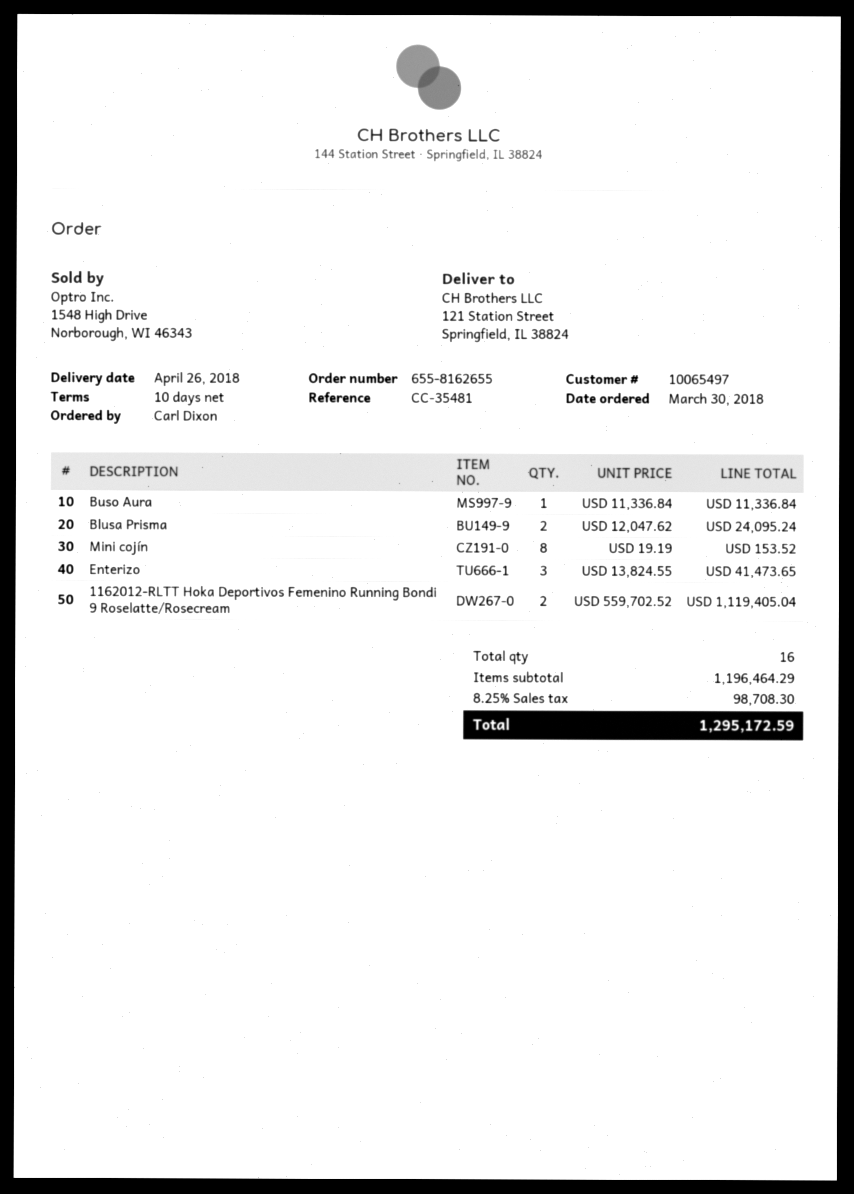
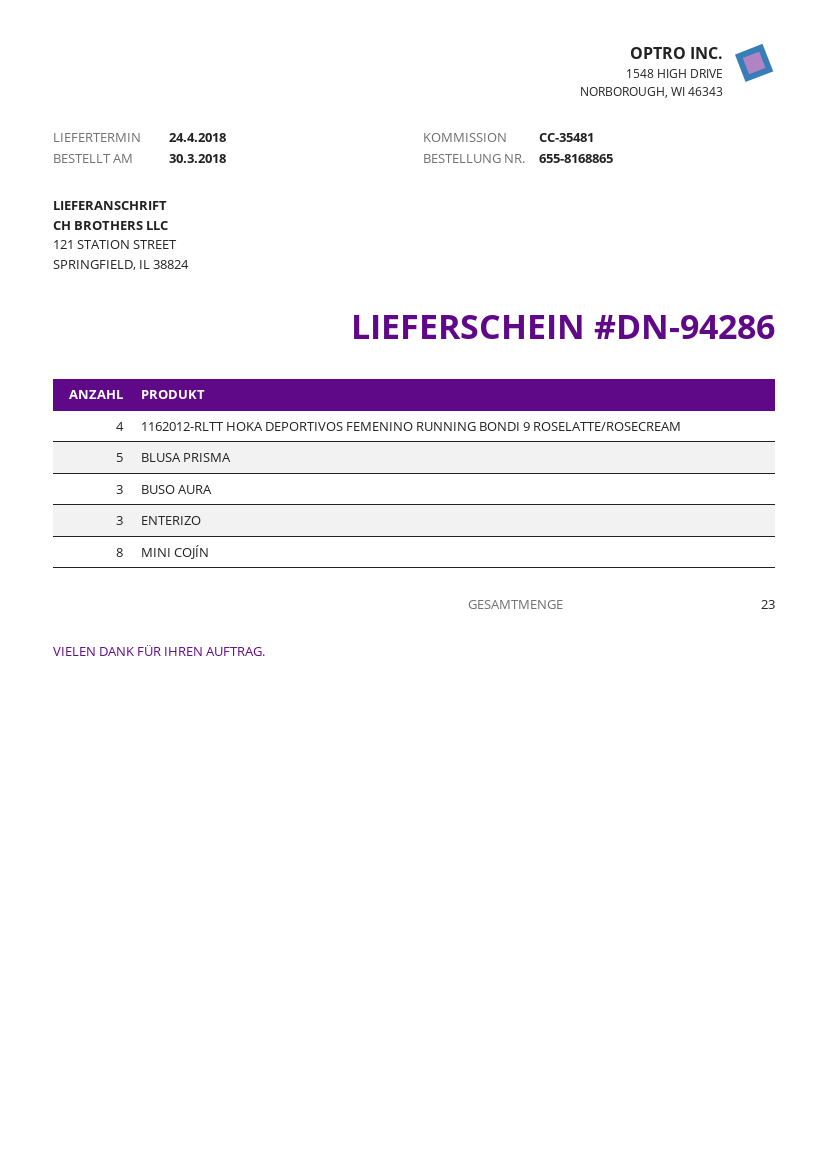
order number: 655-8162655 -> 655-8168865
delivery date: 2018-04-26 -> 2018-04-24
Buso Aura: 1 -> 3
Blusa Prisma: 2 -> 5
1162012-RLTT Hoka Deportivos Femenino Running Bondi 9 Roselatte/Rosecream: 2 -> 4
total quantity: 16 -> 23

